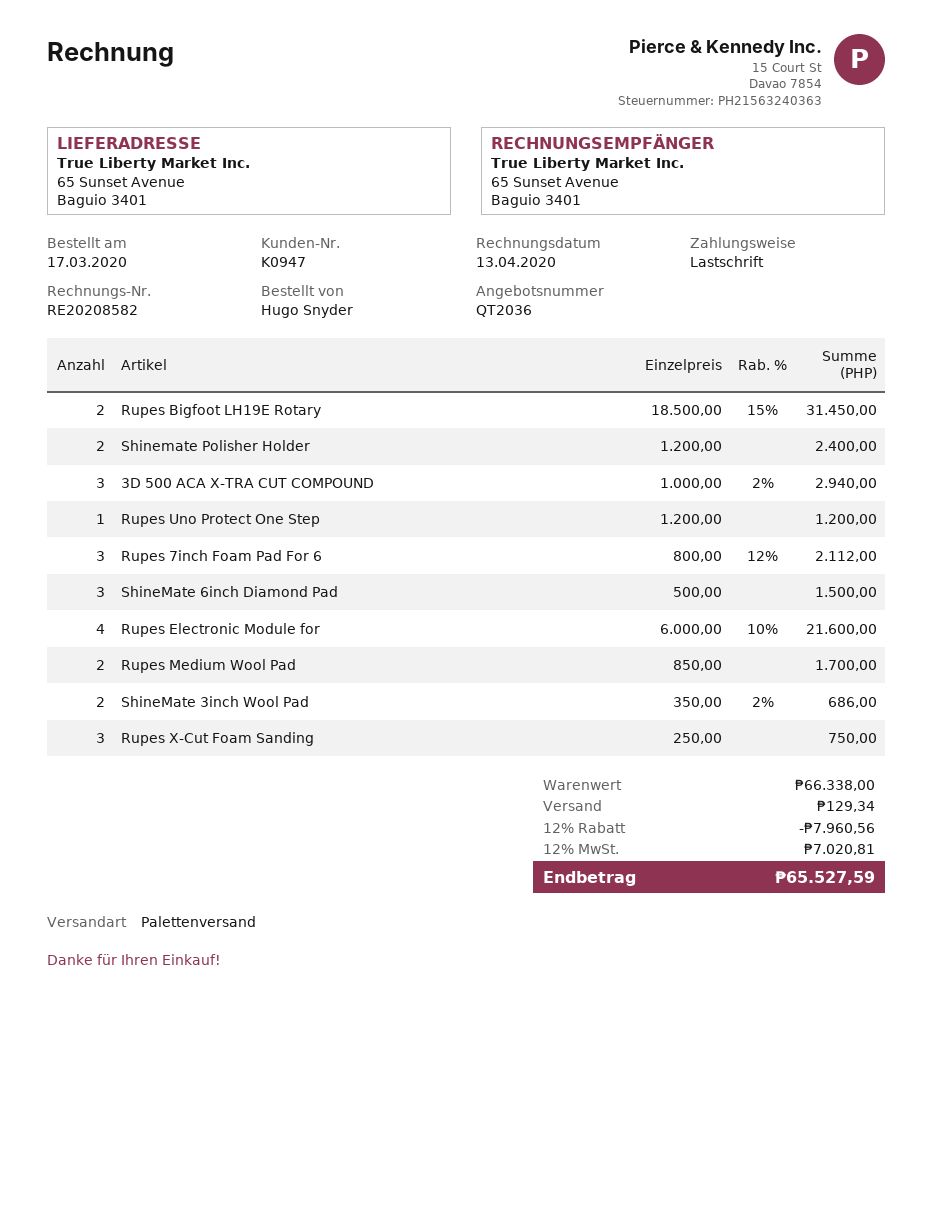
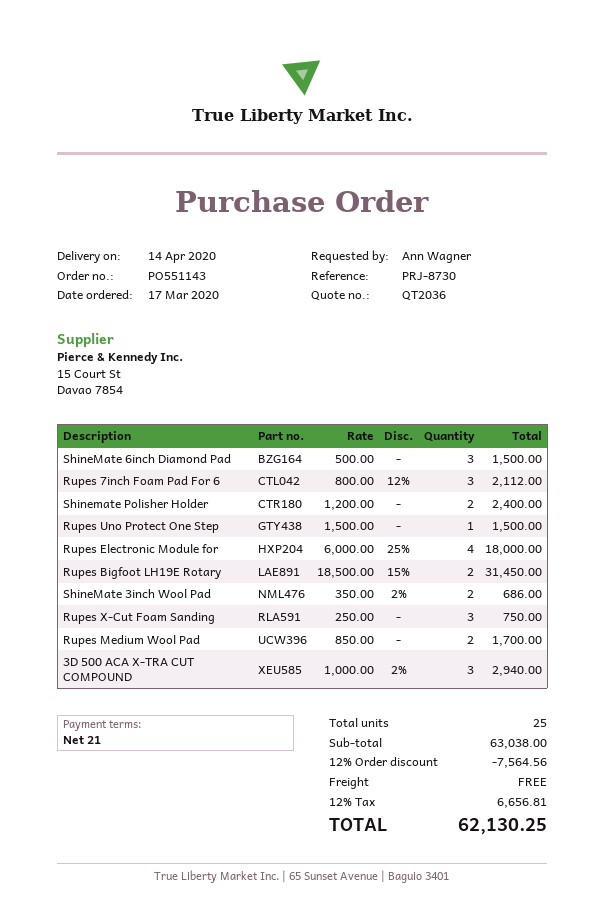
ordered by: Hugo Snyder -> Ann Wagner
Rupes Uno Protect One Step: 1 x 1200.00 = 1200.00 -> 1 x 1500.00 = 1500.00
Rupes Electronic Module for: 4 x 6000.00 - 10% = 21600.00 -> 4 x 6000.00 - 25% = 18000.00
subtotal: 66338.00 -> 63038.00
discount: 12% = 7960.56 -> 12% = 7564.56
shipping: 129.34 -> 0.00
tax: 12% = 7020.81 -> 12% = 6656.81
total: 65527.59 -> 62130.25

